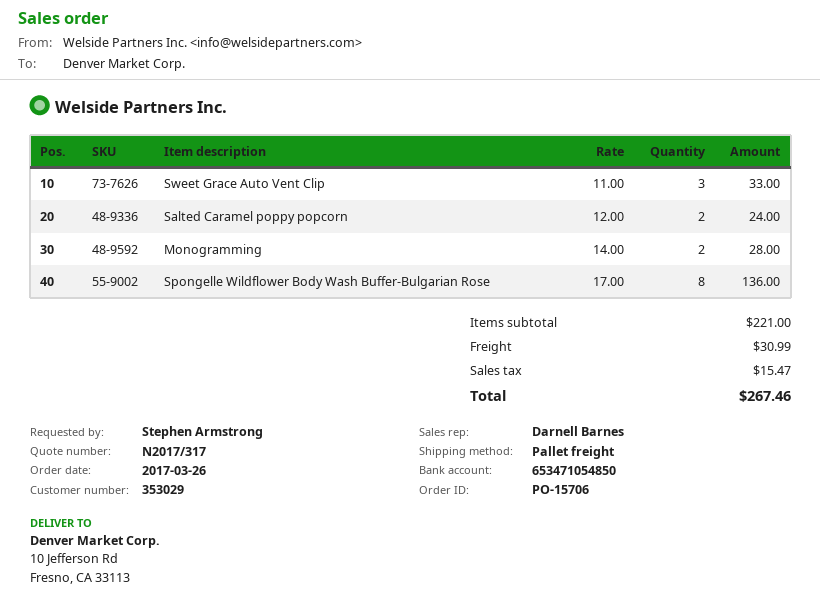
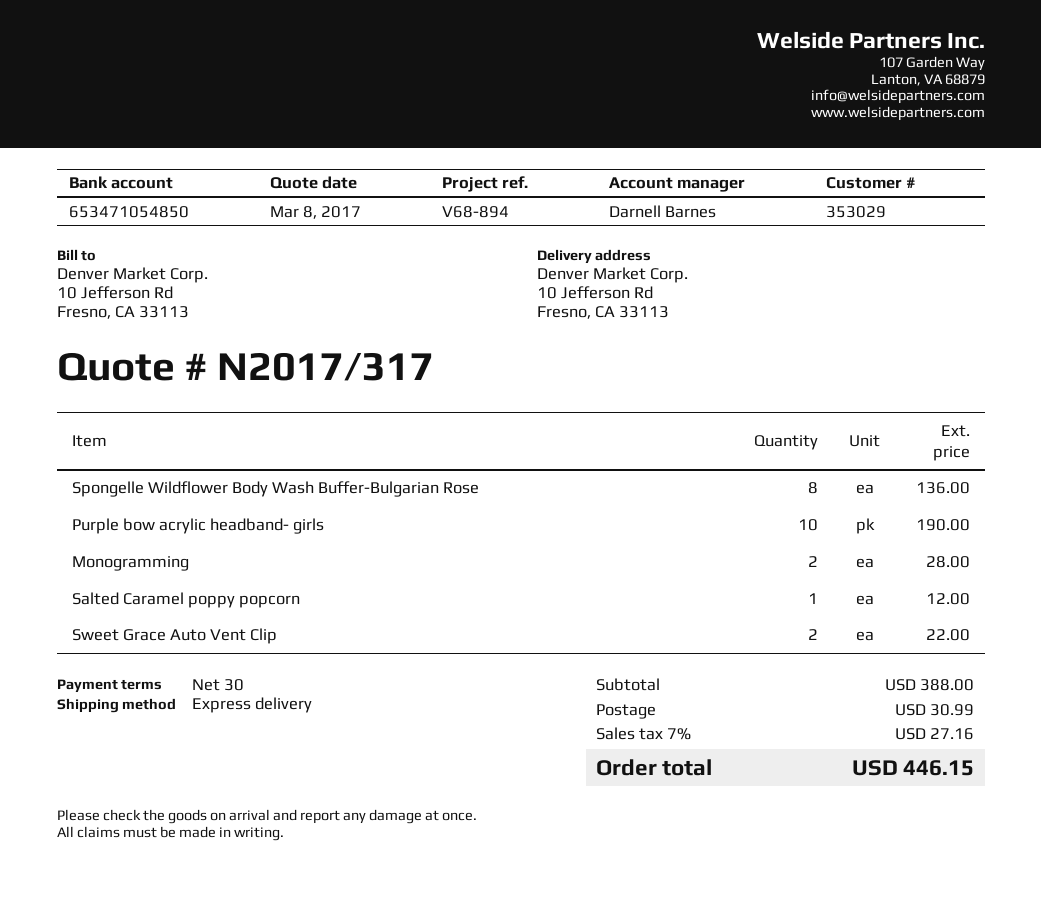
shipping method: pallet freight -> express
Sweet Grace Auto Vent Clip: 3 for 33.00 -> 2 for 22.00
Salted Caramel poppy popcorn: 2 for 24.00 -> 1 for 12.00
Purple bow acrylic headband- girls: none -> 10 for 190.00
subtotal: 221.00 -> 388.00
tax: 15.47 -> 27.16
total: 267.46 -> 446.15

